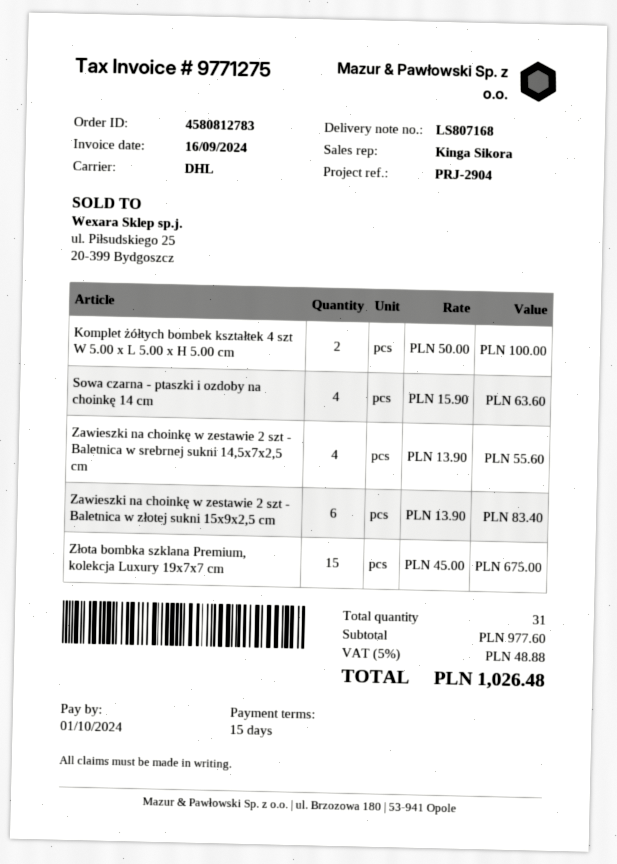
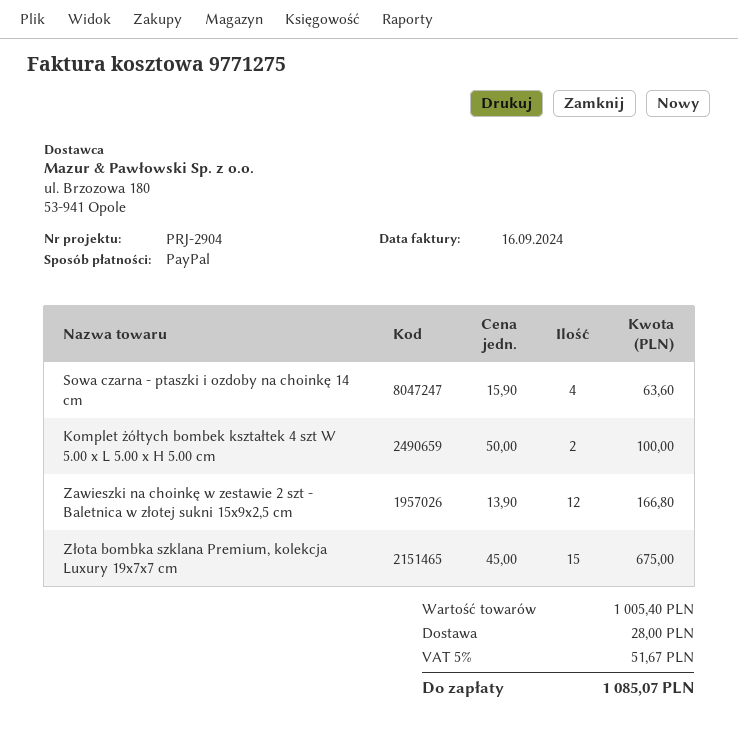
Zawieszki na choinkę w zestawie 2 szt - Baletnica w srebrnej sukni 14,5x7x2,5 cm: 4 x 13.90 = 55.60 -> none
Zawieszki na choinkę w zestawie 2 szt - Baletnica w złotej sukni 15x9x2,5 cm: 6 x 13.90 = 83.40 -> 12 x 13.90 = 166.80
subtotal: 977.60 -> 1005.40
shipping: none -> 28.00
tax: 5% = 48.88 -> 5% = 51.67
total: 1026.48 -> 1085.07

